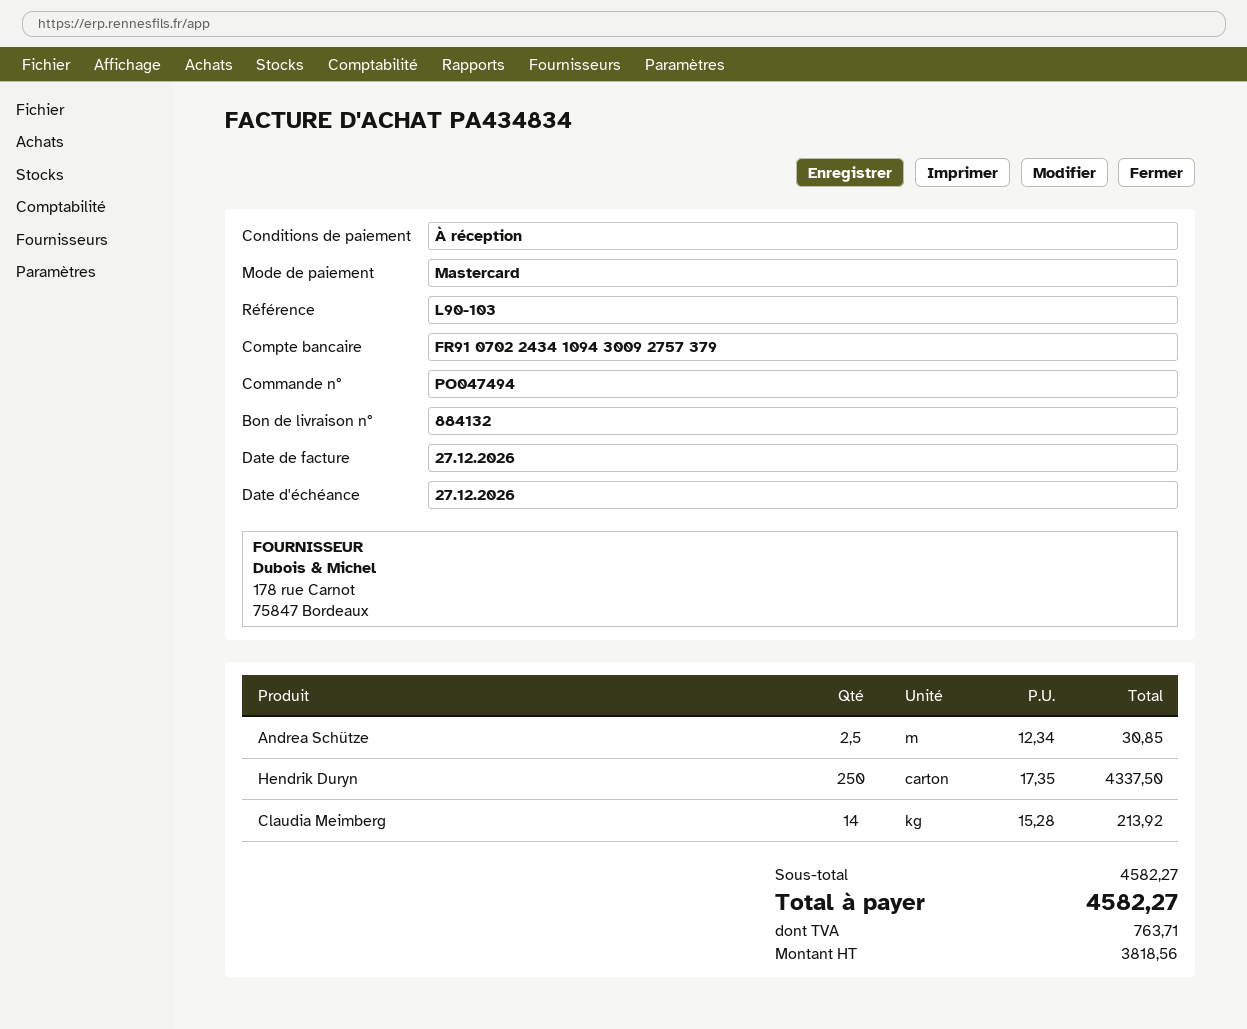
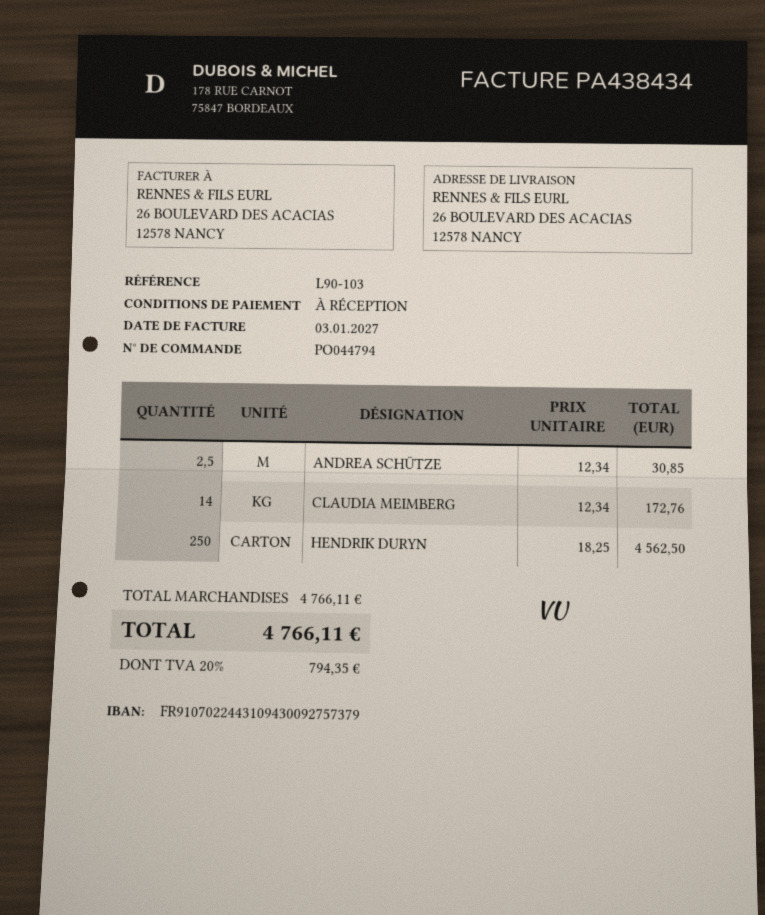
order number: PO047494 -> PO044794
invoice number: PA434834 -> PA438434
invoice date: 2026-12-27 -> 2027-01-03
bank account: FR9107022434109430092757379 -> FR9107022443109430092757379
Hendrik Duryn: 250 x 17.35 = 4337.50 -> 250 x 18.25 = 4562.50
Claudia Meimberg: 14 x 15.28 = 213.92 -> 14 x 12.34 = 172.76
subtotal: 4582.27 -> 4766.11
tax: 763.71 -> 794.35
total: 4582.27 -> 4766.11

